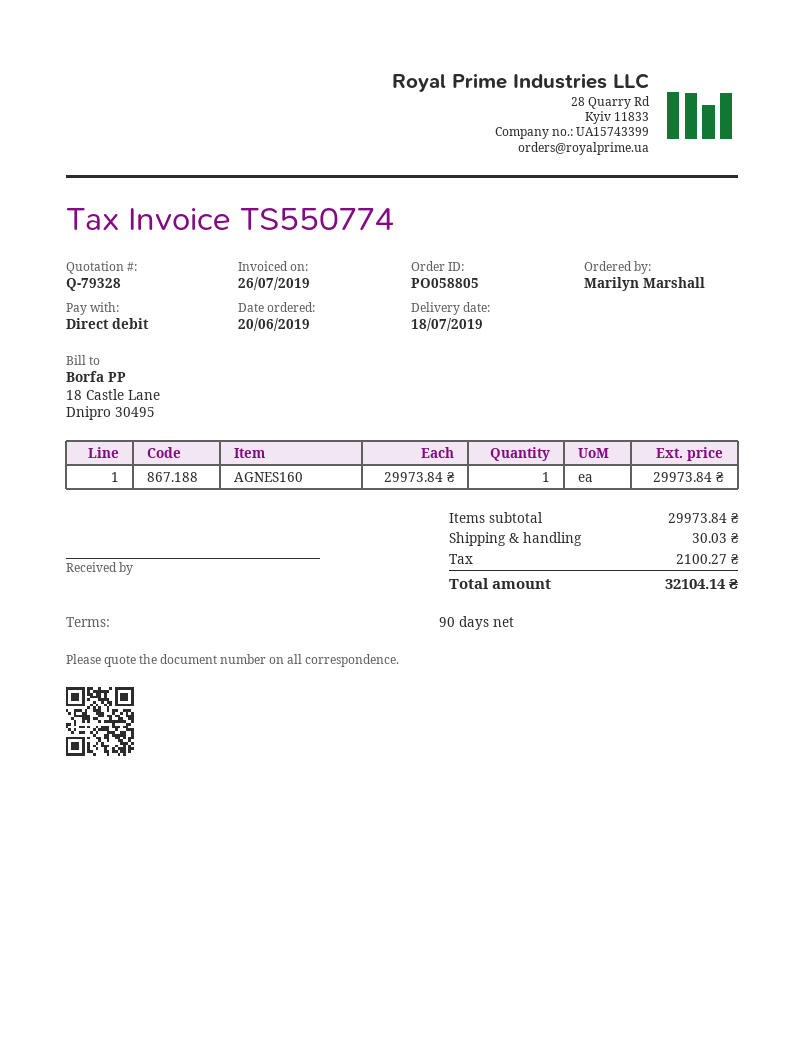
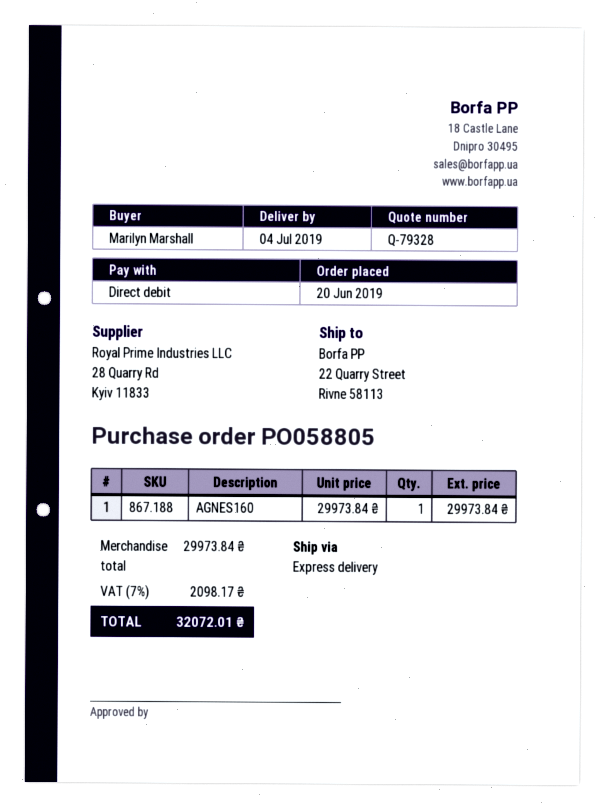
delivery date: 2019-07-18 -> 2019-07-04
shipping: 30.03 -> none
tax: 2100.27 -> 2098.17
total: 32104.14 -> 32072.01

